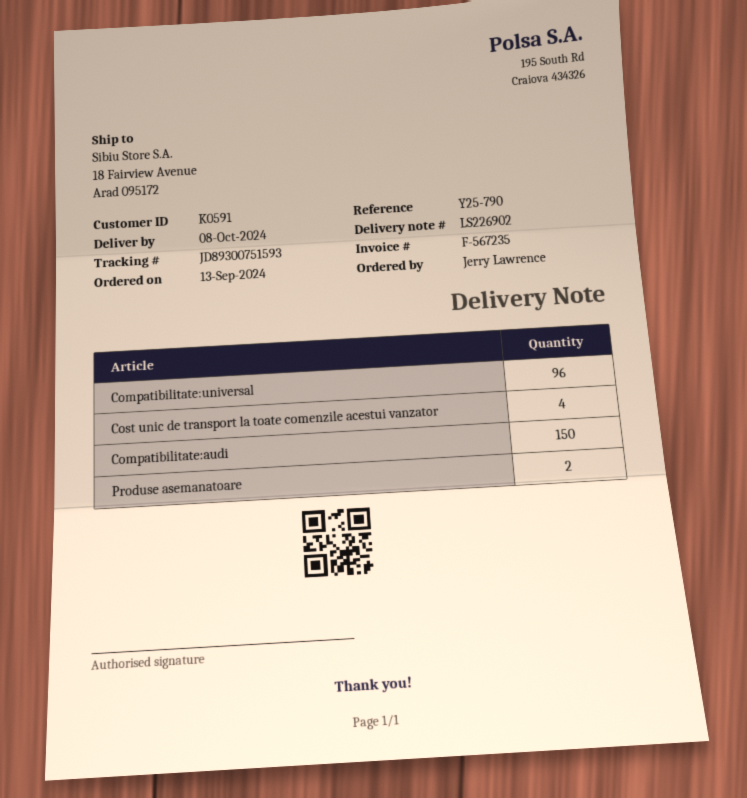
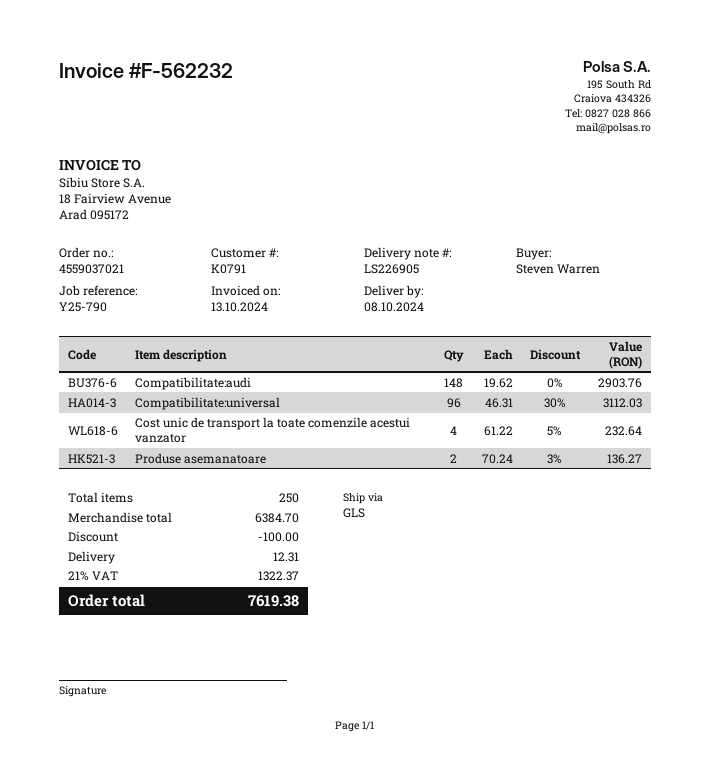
delivery note number: LS226902 -> LS226905
invoice number: F-567235 -> F-562232
customer number: K0591 -> K0791
ordered by: Jerry Lawrence -> Steven Warren
Compatibilitate:audi: 150 -> 148

